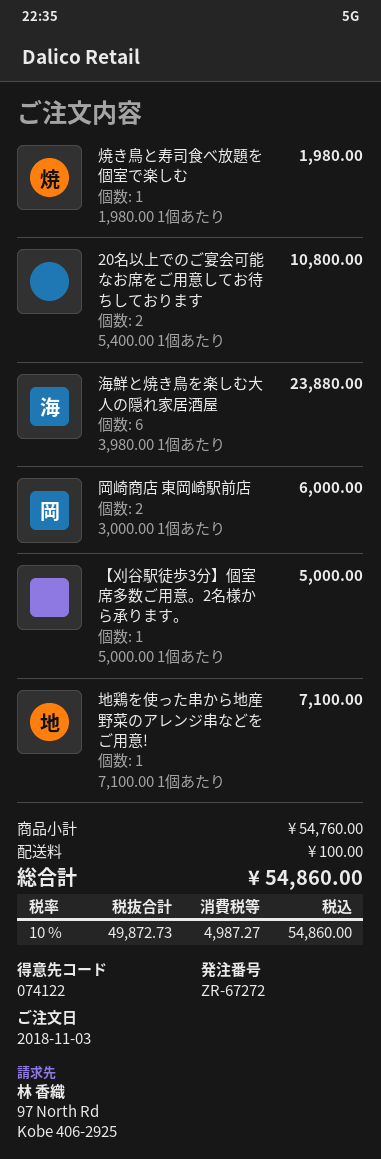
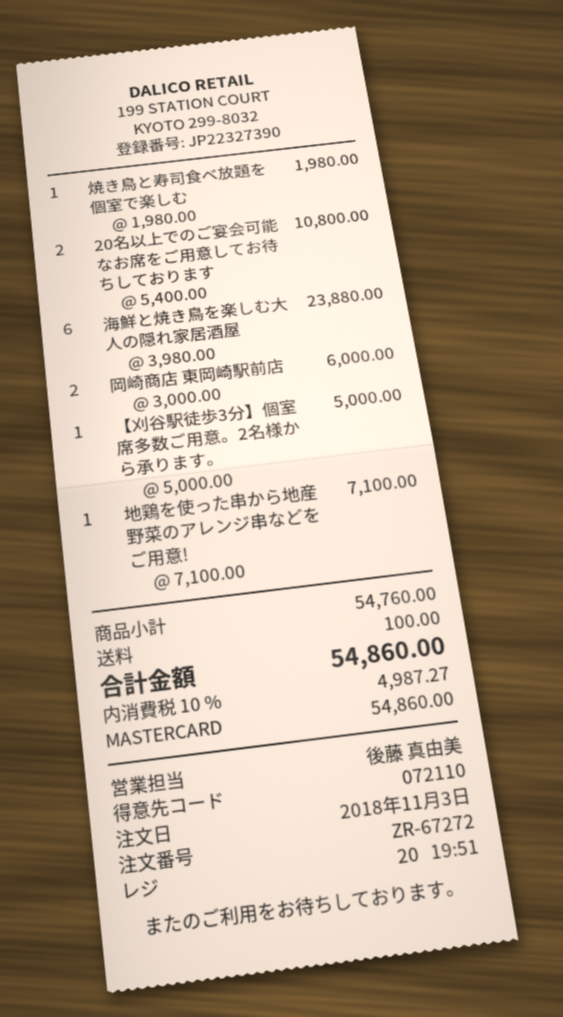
customer number: 074122 -> 072110

